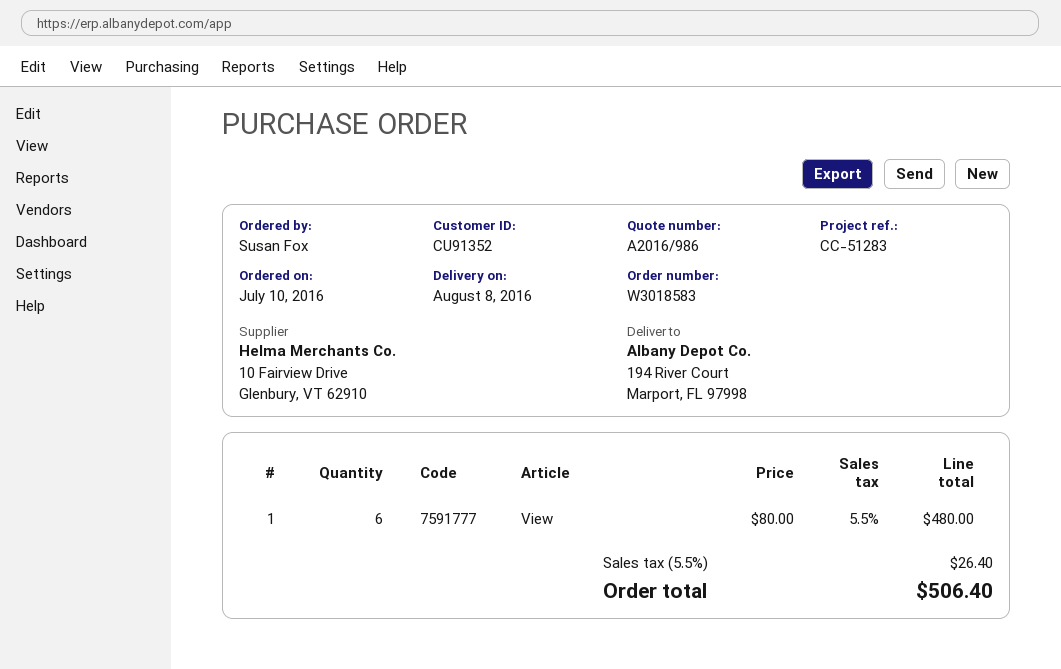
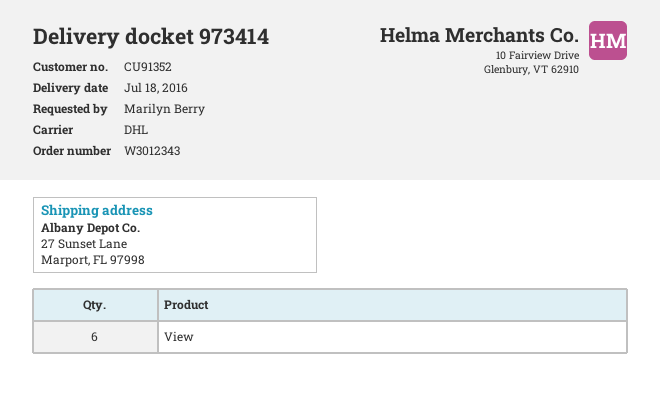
order number: W3018583 -> W3012343
delivery date: 2016-08-08 -> 2016-07-18
ordered by: Susan Fox -> Marilyn Berry
ship to: 194 River Court, Marport, FL 97998 -> 27 Sunset Lane, Marport, FL 97998

